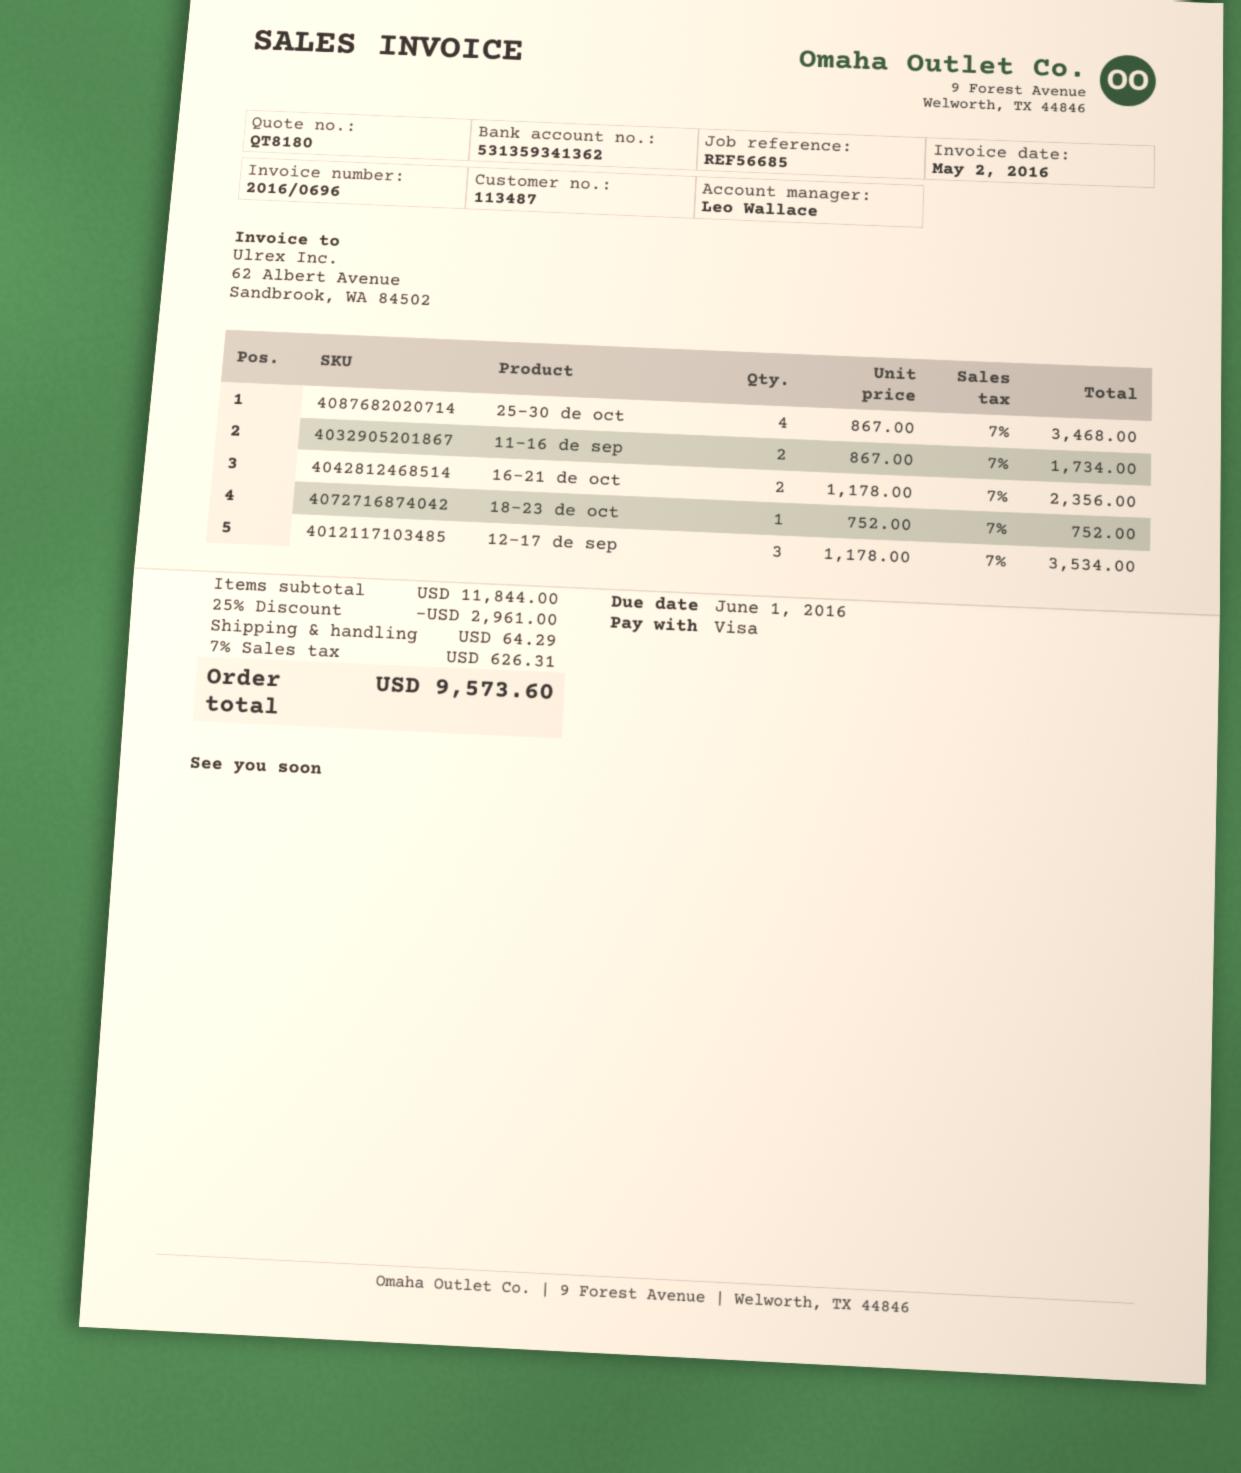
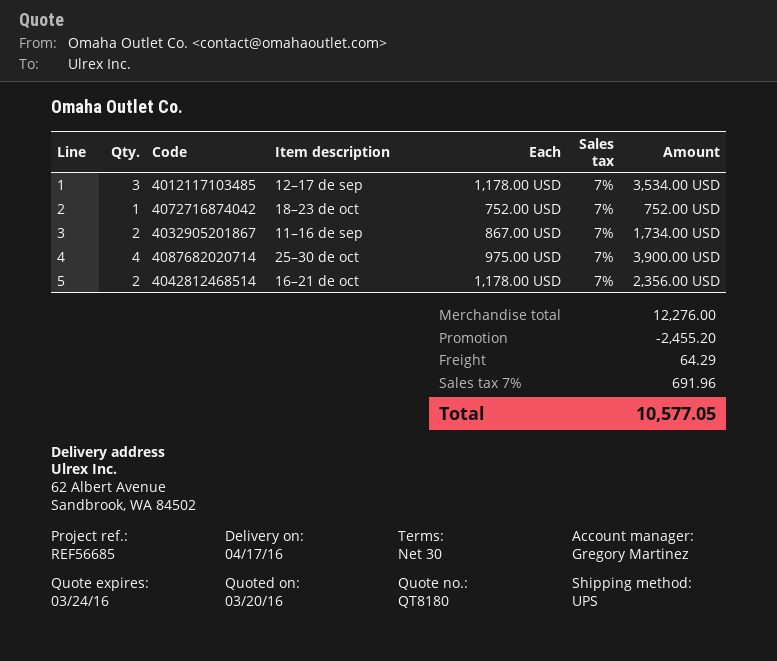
sales rep: Leo Wallace -> Gregory Martinez
25–30 de oct: 4 x 867.00 = 3468.00 -> 4 x 975.00 = 3900.00
subtotal: 11844.00 -> 12276.00
discount: 2961.00 -> 2455.20
tax: 7% = 626.31 -> 7% = 691.96
total: 9573.60 -> 10577.05

